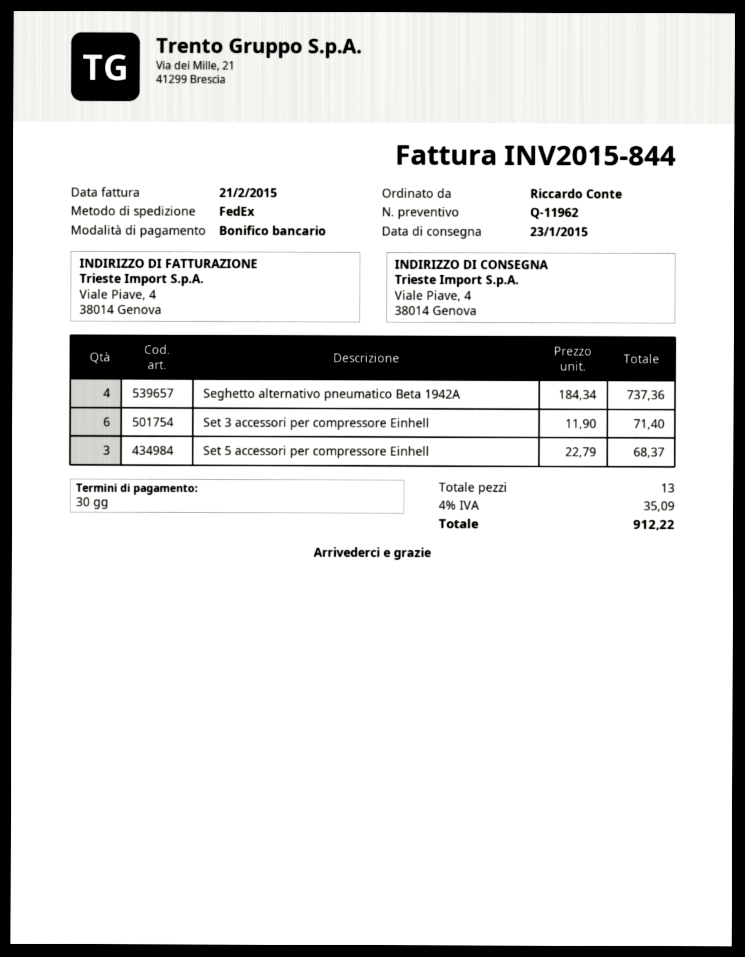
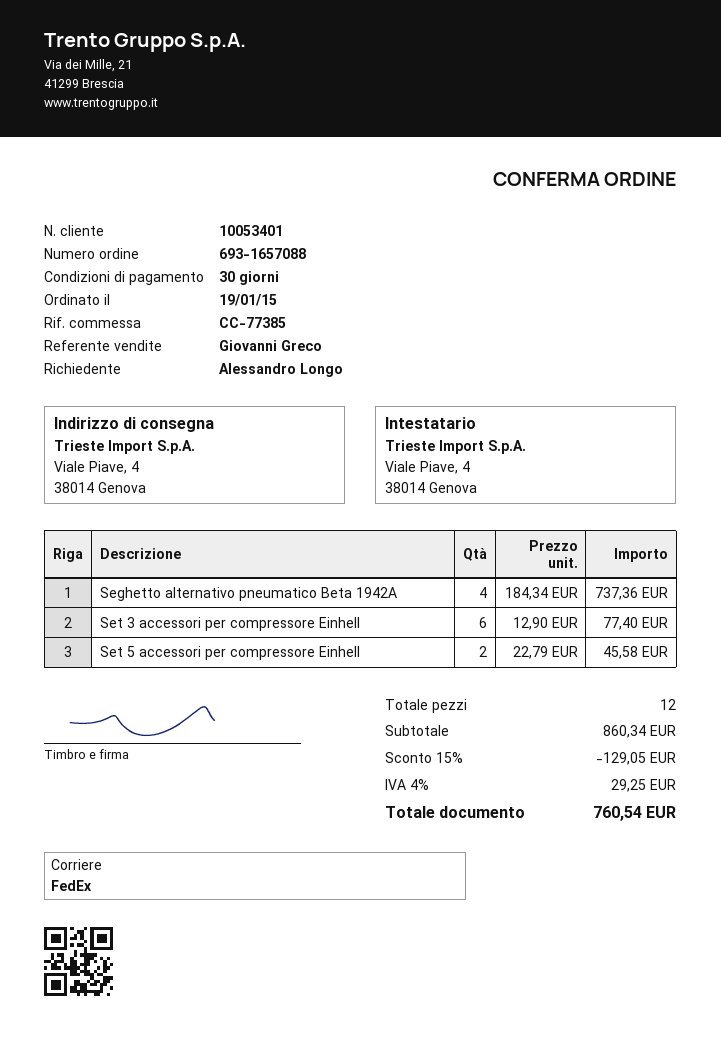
ordered by: Riccardo Conte -> Alessandro Longo
Set 3 accessori per compressore Einhell: 6 x 11.90 = 71.40 -> 6 x 12.90 = 77.40
Set 5 accessori per compressore Einhell: 3 x 22.79 = 68.37 -> 2 x 22.79 = 45.58
total quantity: 13 -> 12
discount: none -> 15% = 129.05
tax: 4% = 35.09 -> 4% = 29.25
total: 912.22 -> 760.54

